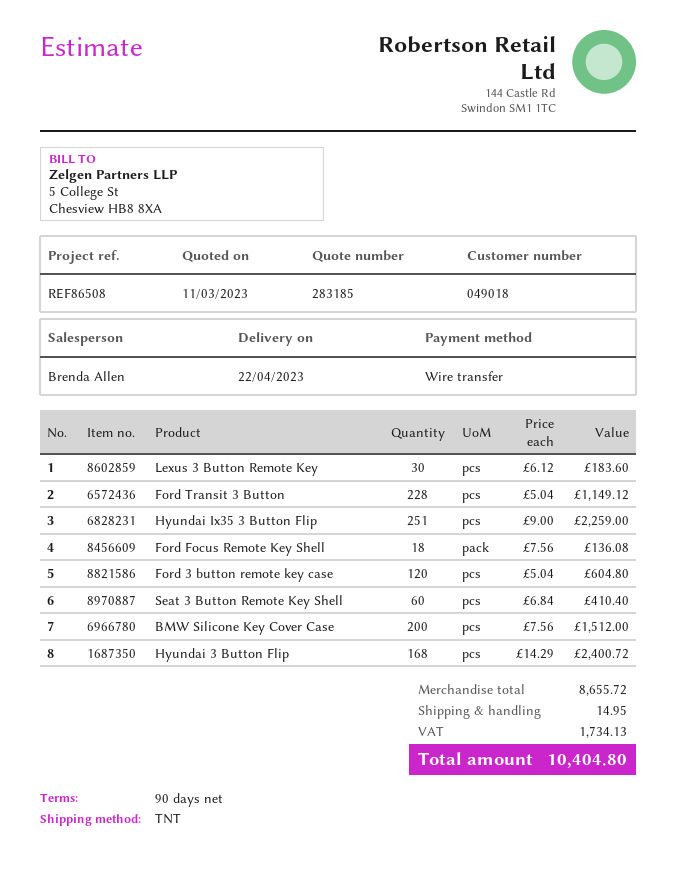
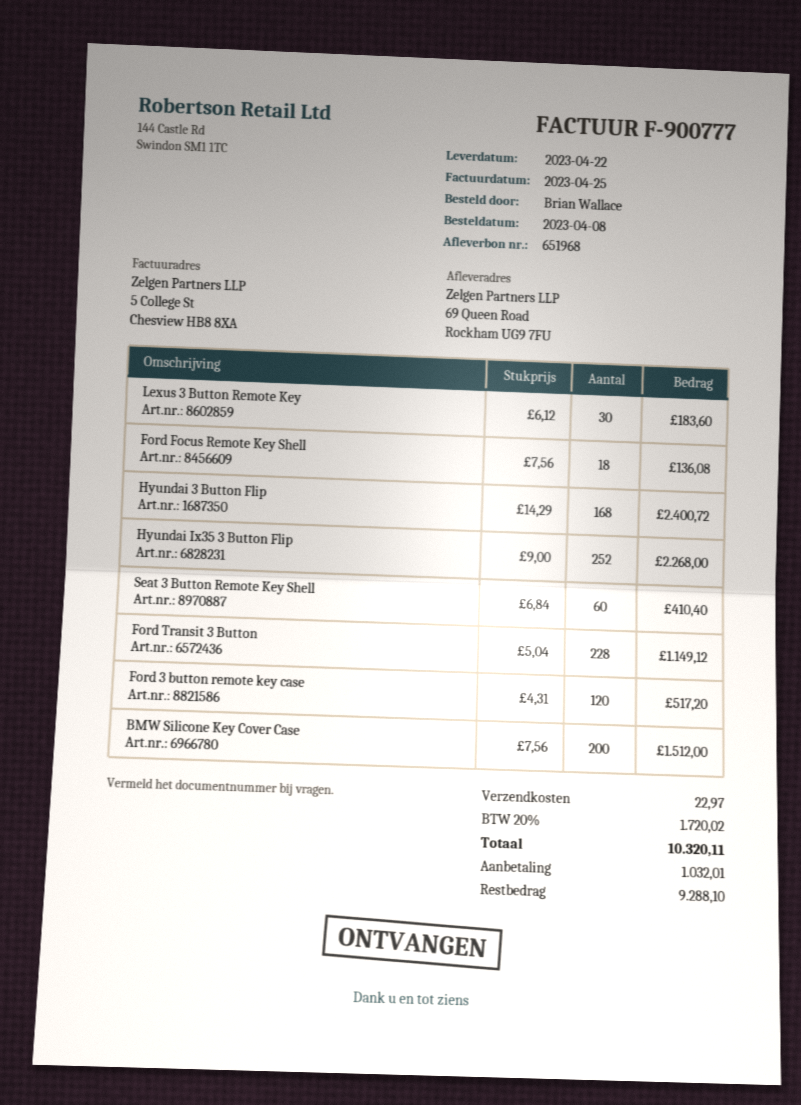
Hyundai Ix35 3 Button Flip: 251 x 9.00 = 2259.00 -> 252 x 9.00 = 2268.00
Ford 3 button remote key case: 120 x 5.04 = 604.80 -> 120 x 4.31 = 517.20
shipping: 14.95 -> 22.97
tax: 1734.13 -> 1720.02
total: 10404.80 -> 10320.11

